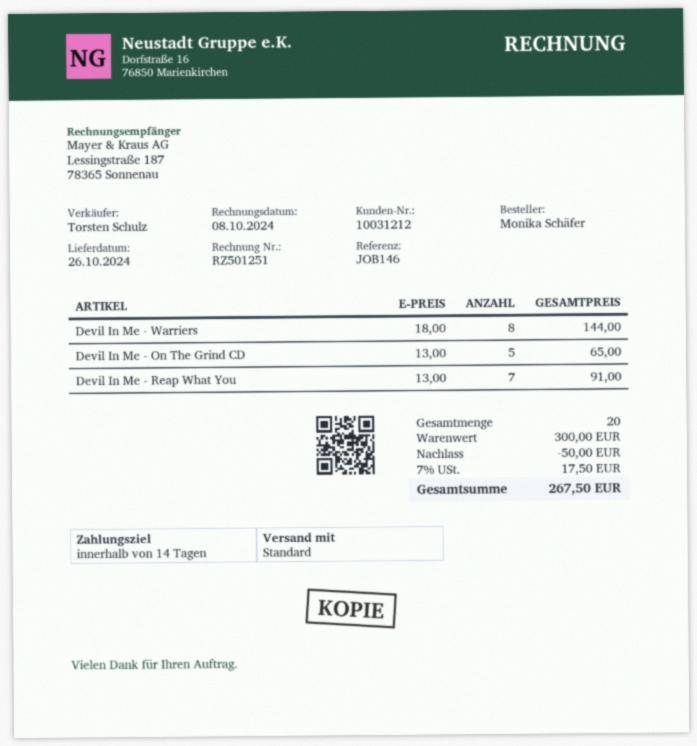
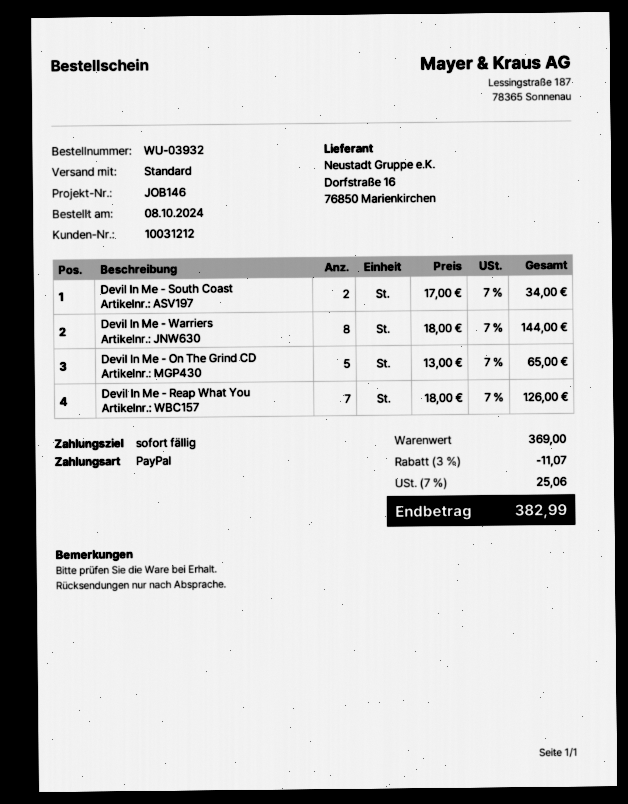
payment terms: 14 days -> on receipt
Devil In Me - Reap What You: 7 x 13.00 = 91.00 -> 7 x 18.00 = 126.00
Devil In Me - South Coast: none -> 2 x 17.00 = 34.00
subtotal: 300.00 -> 369.00
discount: 50.00 -> 11.07
tax: 7% = 17.50 -> 7% = 25.06
total: 267.50 -> 382.99

